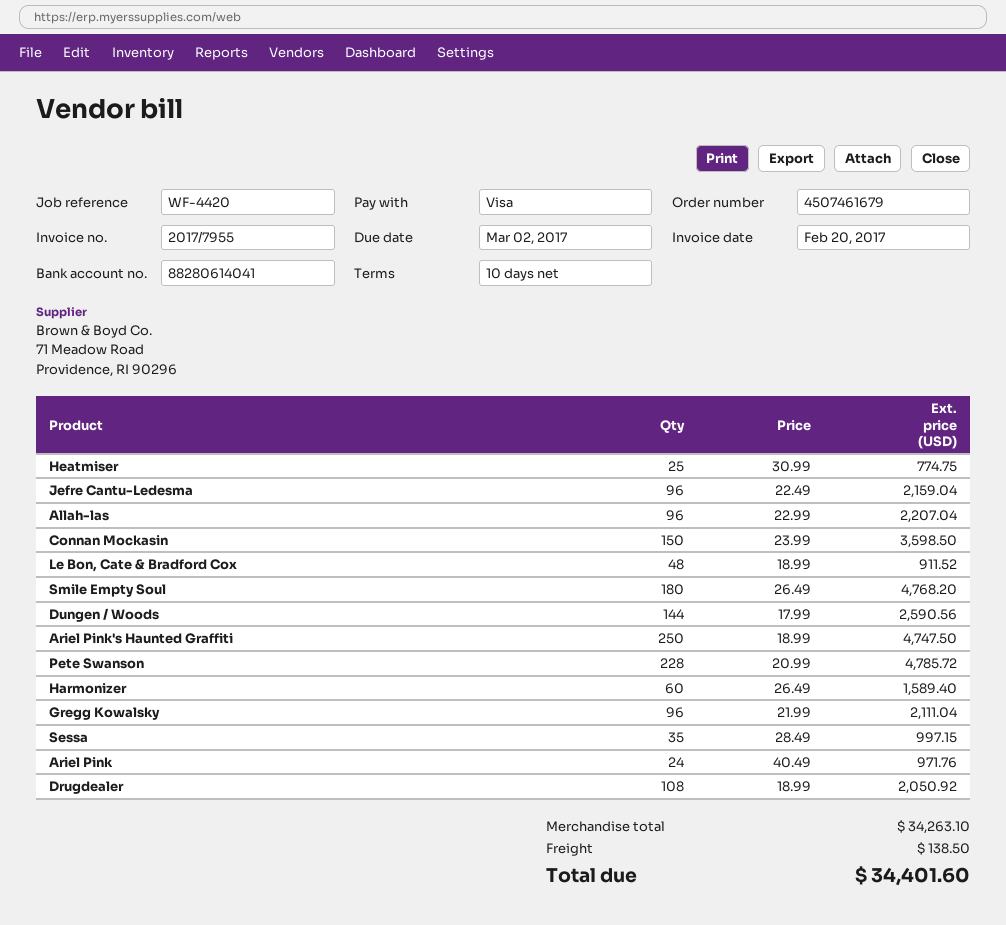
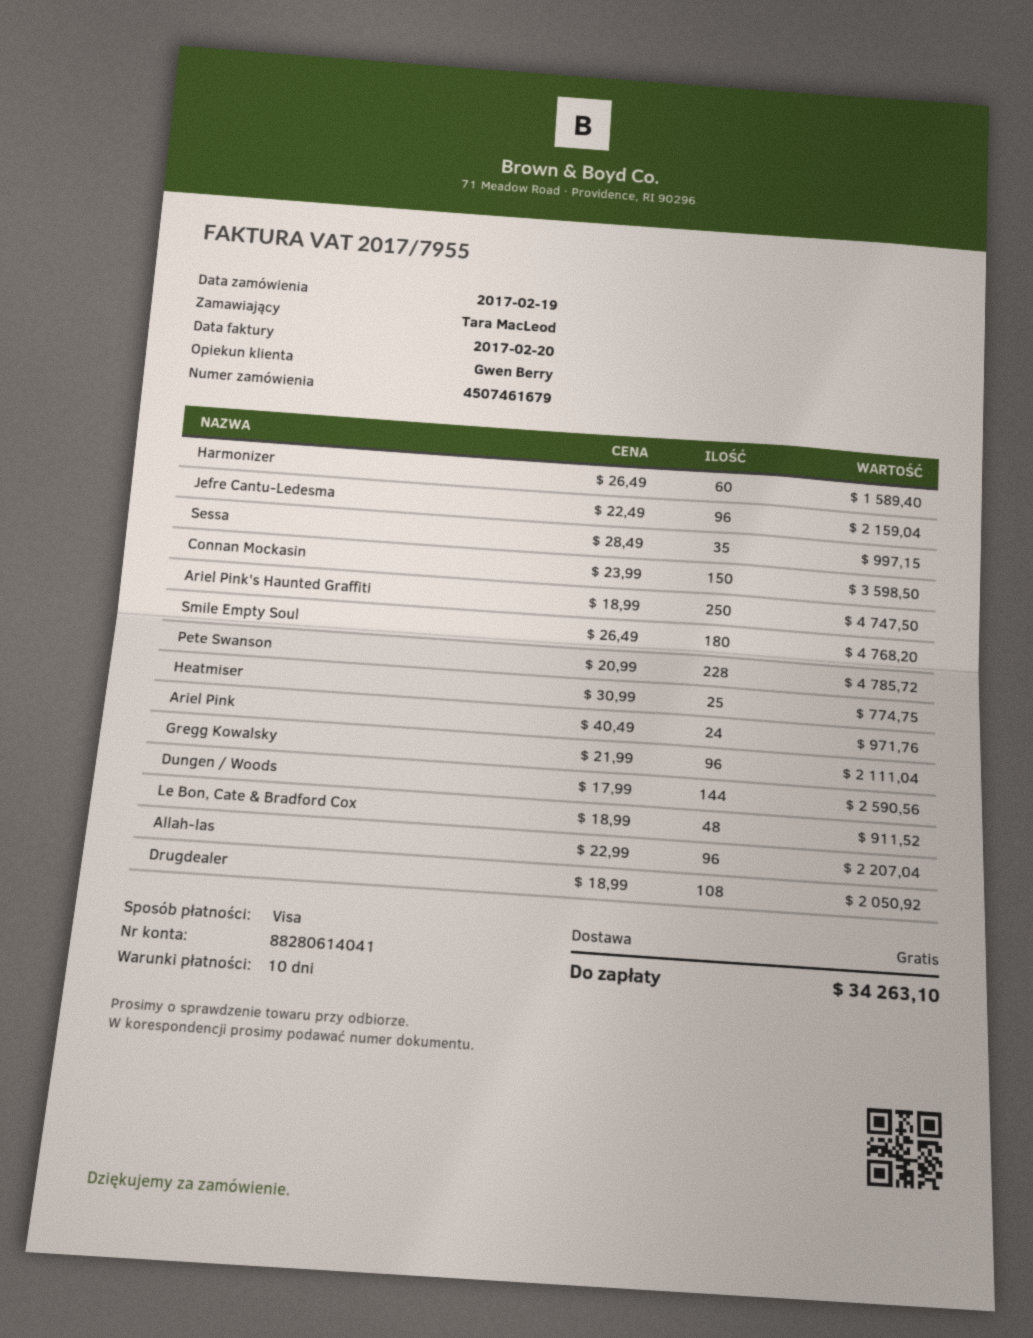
shipping: 138.50 -> 0.00
total: 34401.60 -> 34263.10

